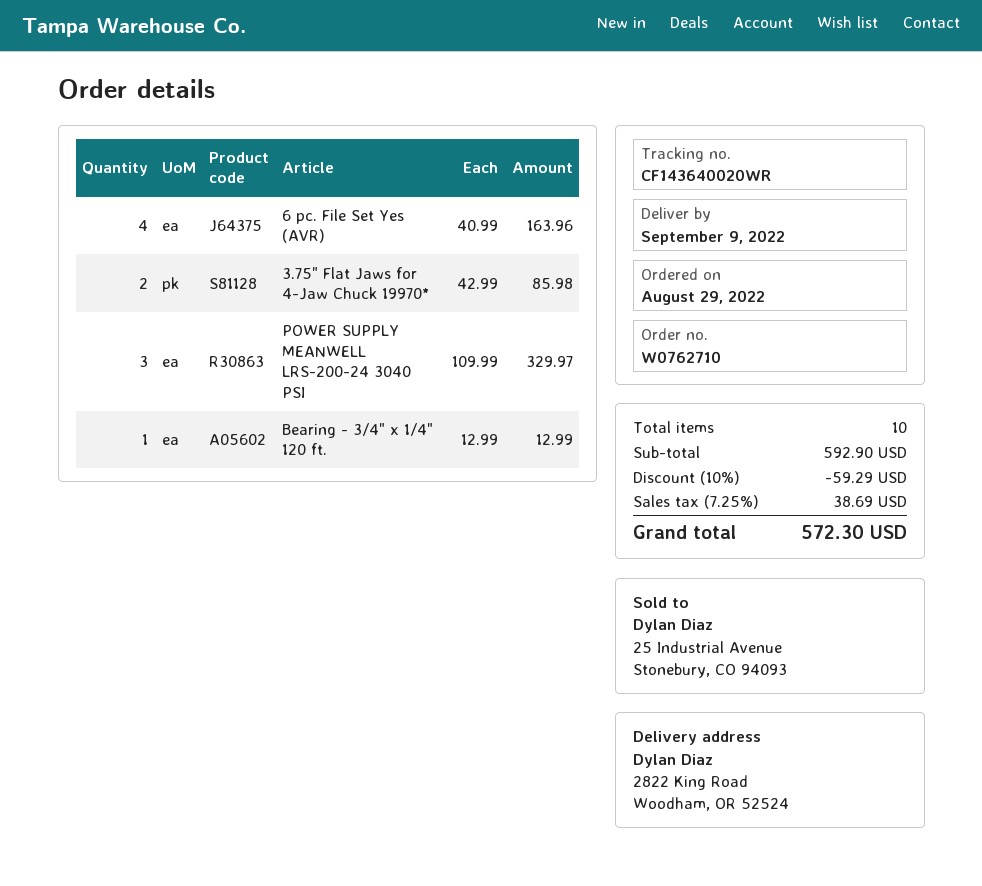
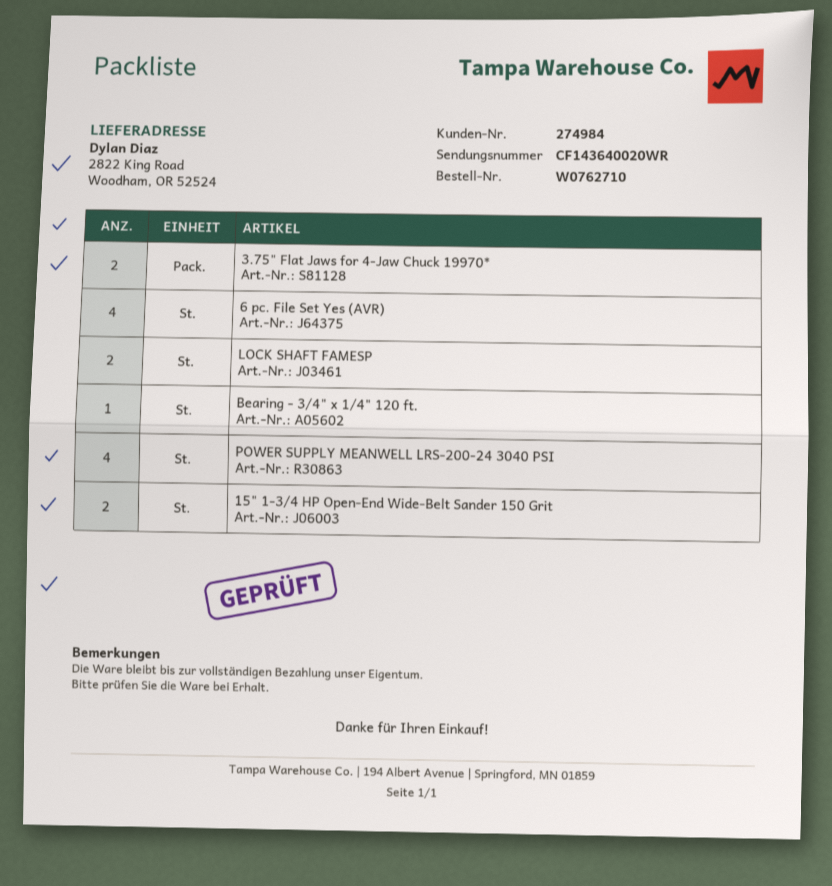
POWER SUPPLY MEANWELL LRS-200-24 3040 PSI: 3 -> 4
LOCK SHAFT FAMESP: none -> 2
15" 1-3/4 HP Open-End Wide-Belt Sander 150 Grit: none -> 2

